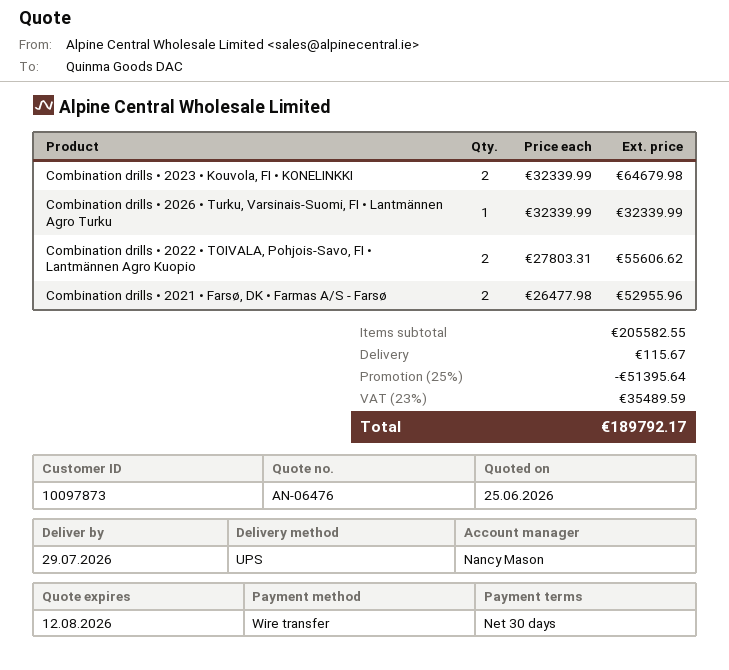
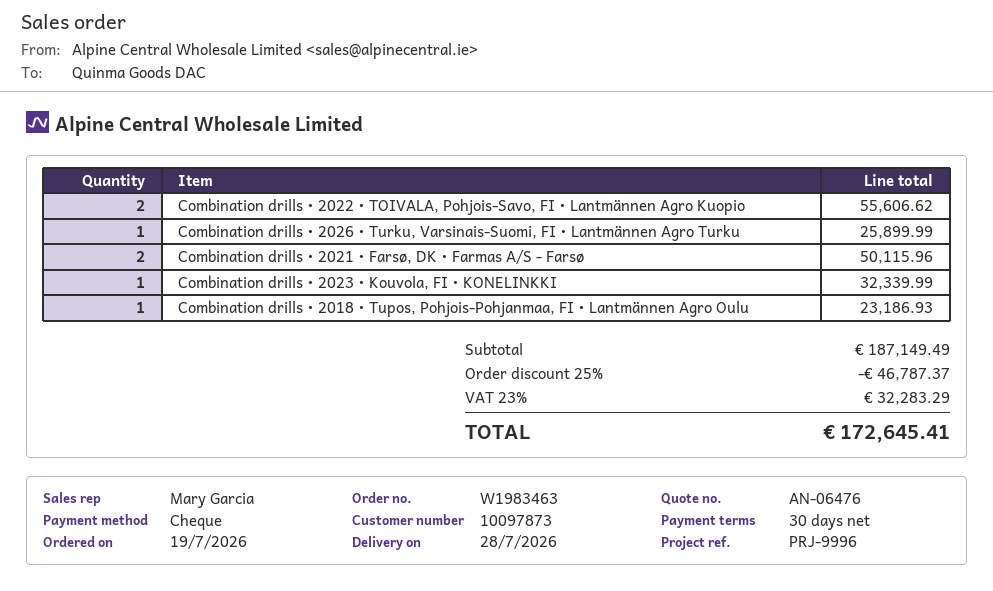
delivery date: 2026-07-29 -> 2026-07-28
sales rep: Nancy Mason -> Mary Garcia
payment method: bank transfer -> cheque
Combination drills • 2023 • Kouvola, FI • KONELINKKI: 2 for 64679.98 -> 1 for 32339.99
Combination drills • 2026 • Turku, Varsinais-Suomi, FI • Lantmännen Agro Turku: 1 for 32339.99 -> 1 for 25899.99
Combination drills • 2021 • Farsø, DK • Farmas A/S - Farsø: 2 for 52955.96 -> 2 for 50115.96
Combination drills • 2018 • Tupos, Pohjois-Pohjanmaa, FI • Lantmännen Agro Oulu: none -> 1 for 23186.93
subtotal: 205582.55 -> 187149.49
discount: 25% = 51395.64 -> 25% = 46787.37
shipping: 115.67 -> none
tax: 23% = 35489.59 -> 23% = 32283.29
total: 189792.17 -> 172645.41

